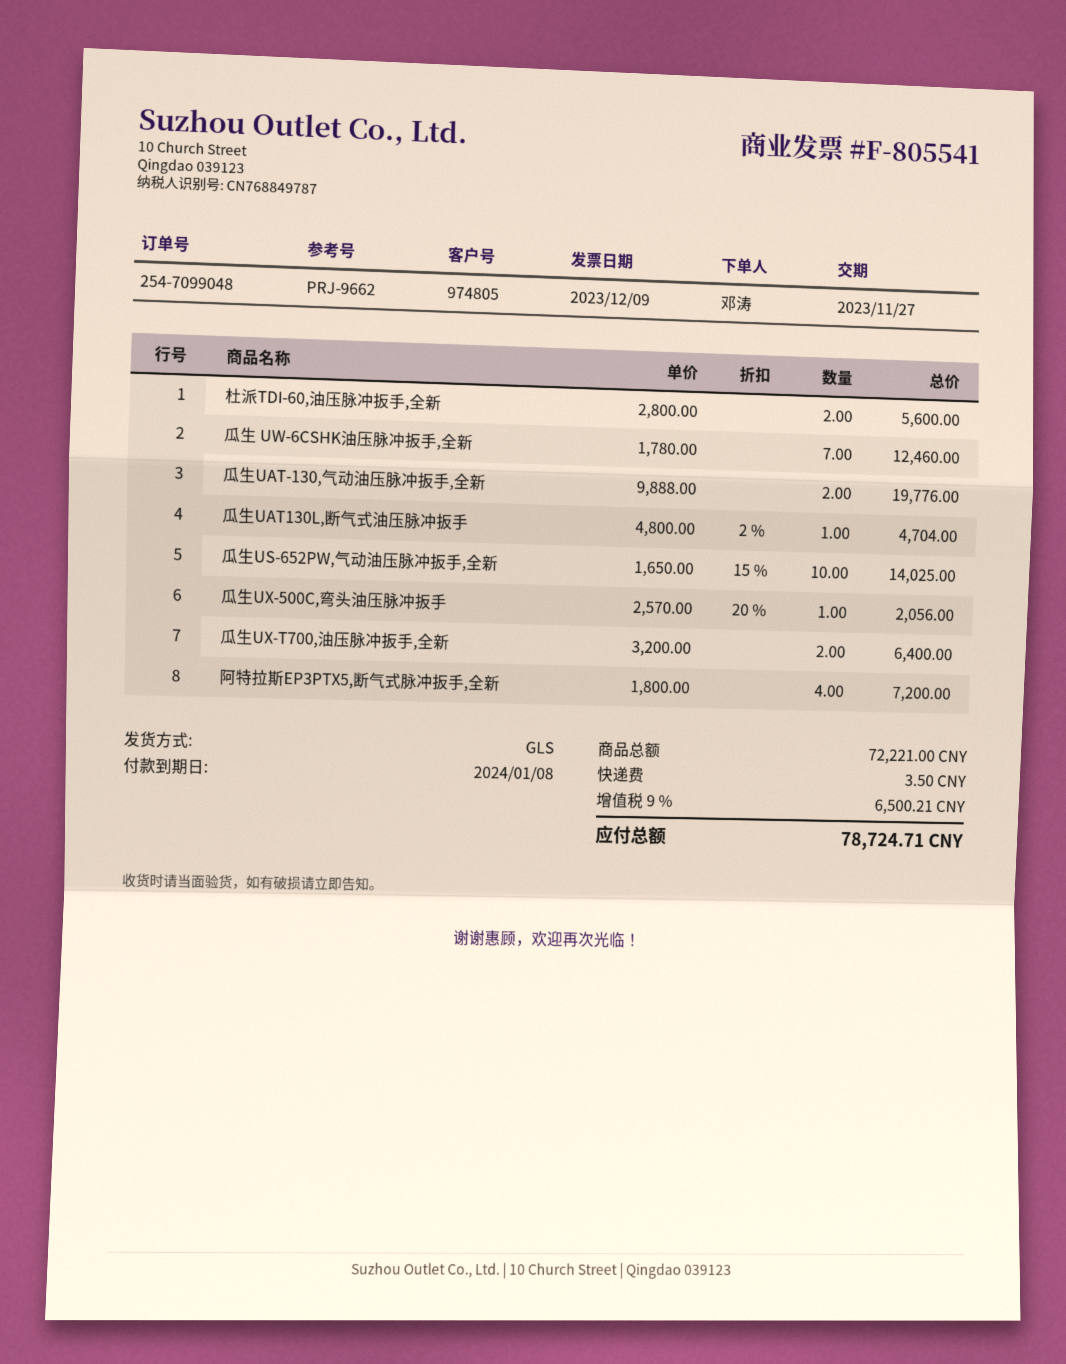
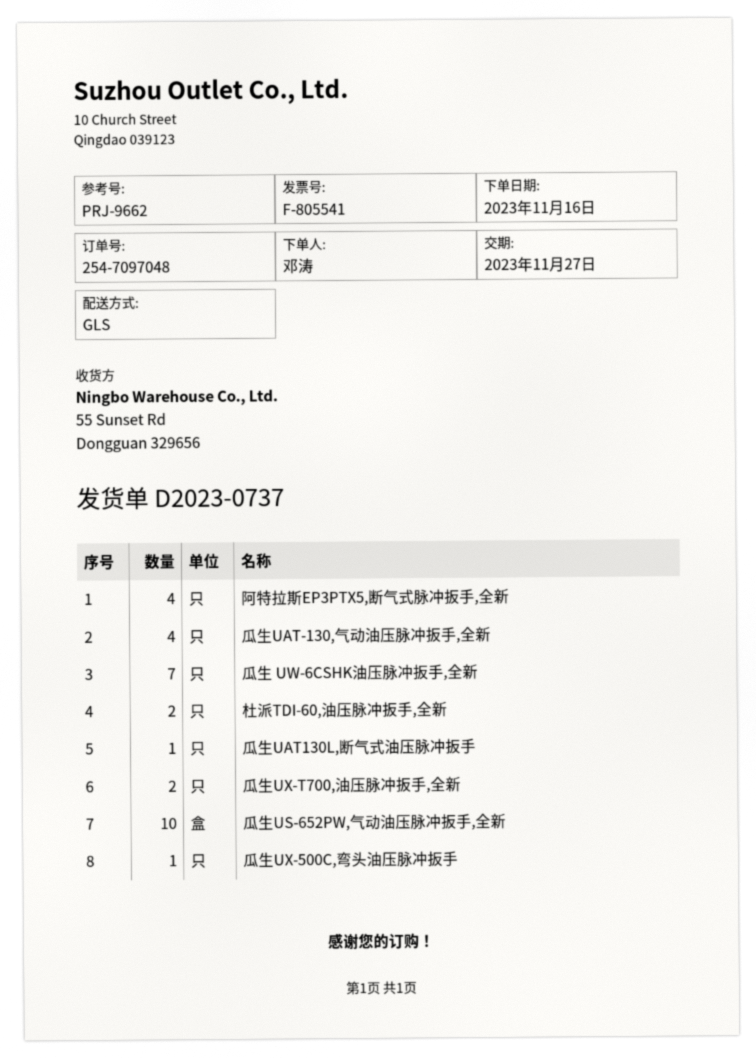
order number: 254-7099048 -> 254-7097048
瓜生UAT-130,气动油压脉冲扳手,全新: 2 -> 4

